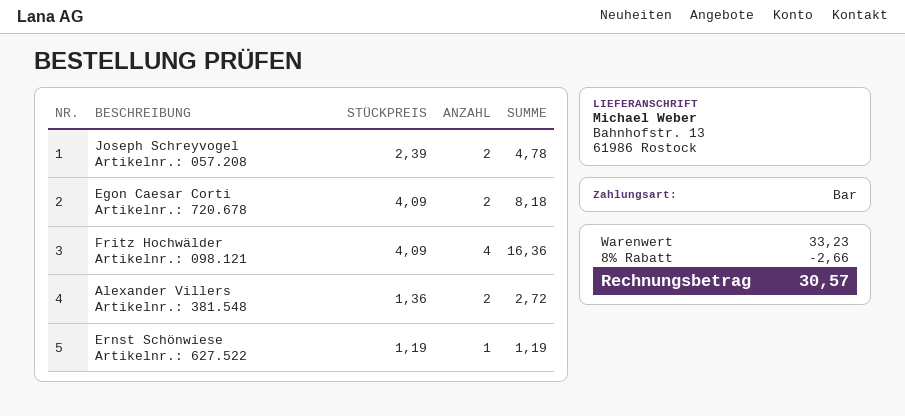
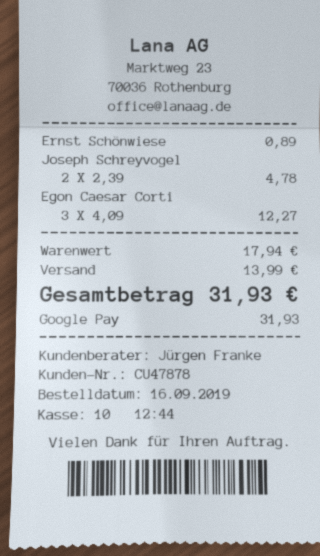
payment method: cash -> Google Pay
Egon Caesar Corti: 2 x 4.09 = 8.18 -> 3 x 4.09 = 12.27
Fritz Hochwälder: 4 x 4.09 = 16.36 -> none
Alexander Villers: 2 x 1.36 = 2.72 -> none
Ernst Schönwiese: 1 x 1.19 = 1.19 -> 1 x 0.89 = 0.89
subtotal: 33.23 -> 17.94
discount: 8% = 2.66 -> none
shipping: none -> 13.99
total: 30.57 -> 31.93

